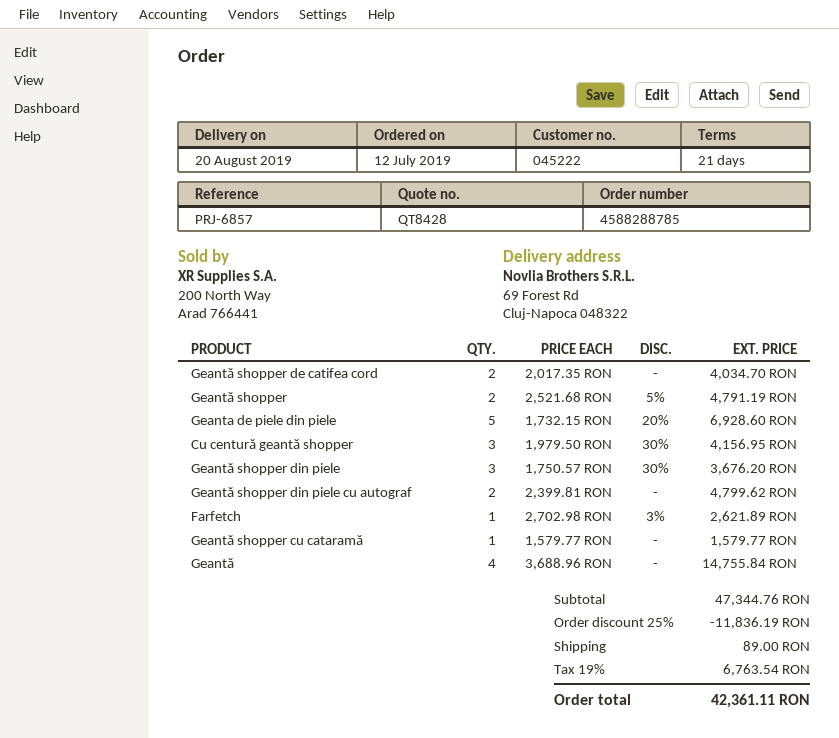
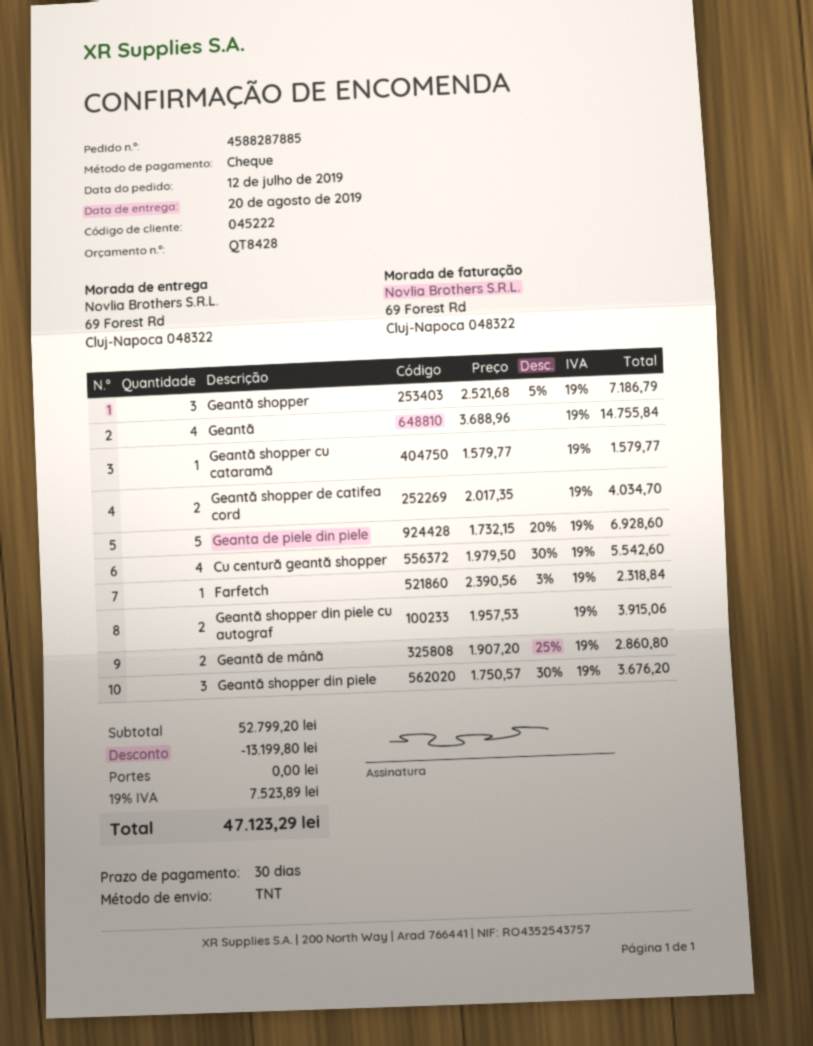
order number: 4588288785 -> 4588287885
payment terms: 21 days -> 30 days
Geantă shopper: 2 x 2521.68 - 5% = 4791.19 -> 3 x 2521.68 - 5% = 7186.79
Cu centură geantă shopper: 3 x 1979.50 - 30% = 4156.95 -> 4 x 1979.50 - 30% = 5542.60
Geantă shopper din piele cu autograf: 2 x 2399.81 = 4799.62 -> 2 x 1957.53 = 3915.06
Farfetch: 1 x 2702.98 - 3% = 2621.89 -> 1 x 2390.56 - 3% = 2318.84
Geantă de mână: none -> 2 x 1907.20 - 25% = 2860.80
subtotal: 47344.76 -> 52799.20
discount: 11836.19 -> 13199.80
shipping: 89.00 -> 0.00
tax: 19% = 6763.54 -> 19% = 7523.89
total: 42361.11 -> 47123.29

